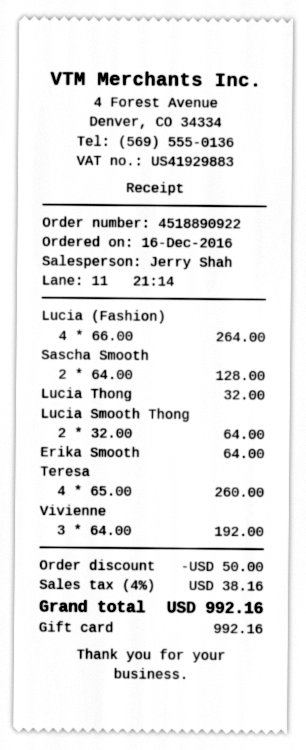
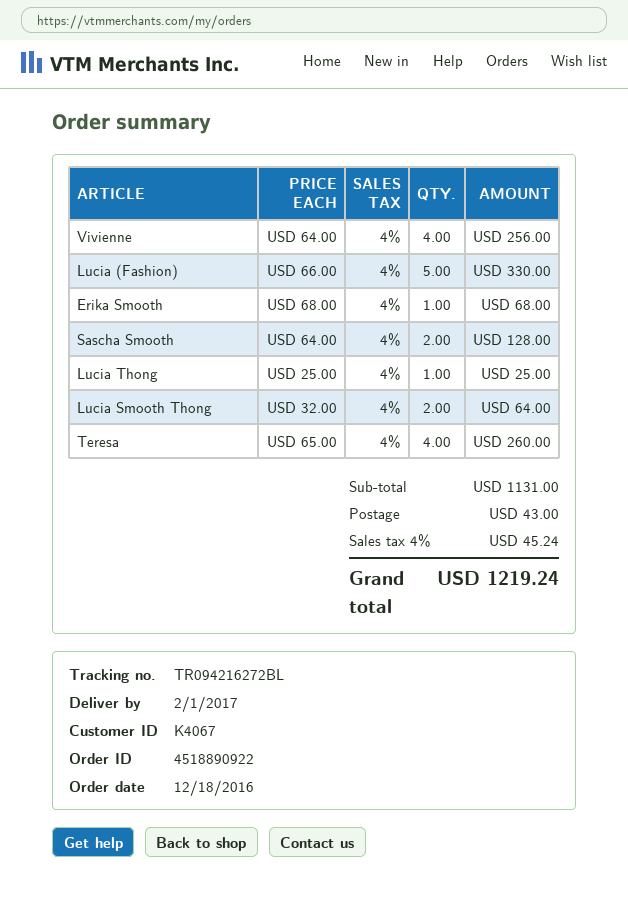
order date: 2016-12-16 -> 2016-12-18
Lucia (Fashion): 4 x 66.00 = 264.00 -> 5 x 66.00 = 330.00
Lucia Thong: 1 x 32.00 = 32.00 -> 1 x 25.00 = 25.00
Erika Smooth: 1 x 64.00 = 64.00 -> 1 x 68.00 = 68.00
Vivienne: 3 x 64.00 = 192.00 -> 4 x 64.00 = 256.00
discount: 50.00 -> none
shipping: none -> 43.00
tax: 4% = 38.16 -> 4% = 45.24
total: 992.16 -> 1219.24

